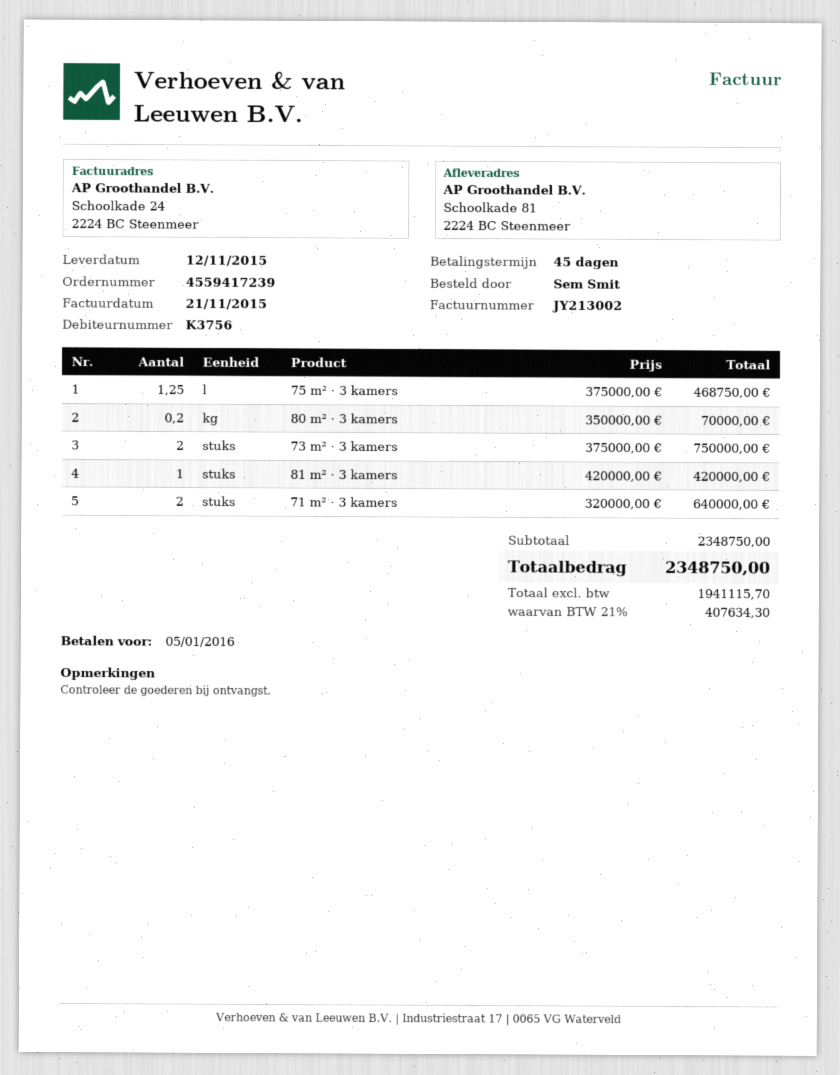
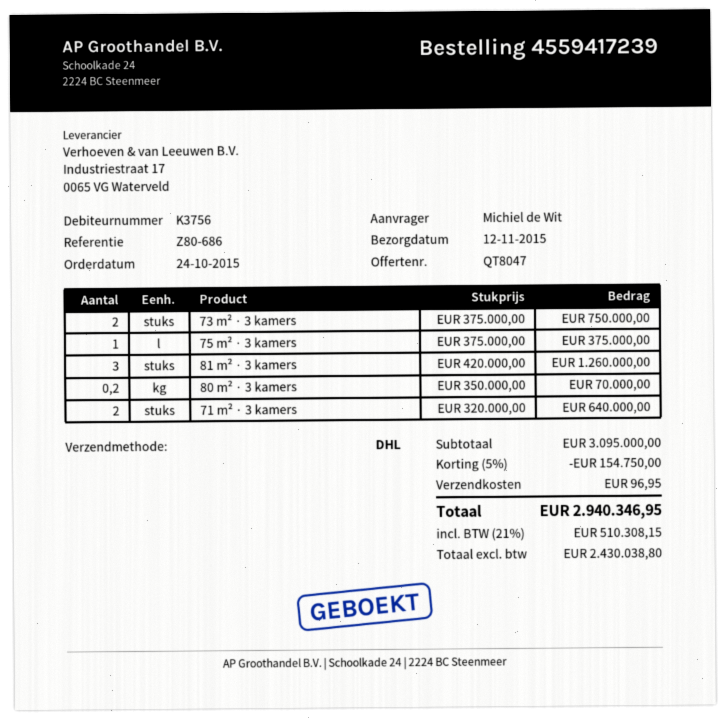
ordered by: Sem Smit -> Michiel de Wit
75 m² · 3 kamers: 1.25 x 375000.00 = 468750.00 -> 1 x 375000.00 = 375000.00
81 m² · 3 kamers: 1 x 420000.00 = 420000.00 -> 3 x 420000.00 = 1260000.00
subtotal: 2348750.00 -> 3095000.00
discount: none -> 5% = 154750.00
shipping: none -> 96.95
net: 1941115.70 -> 2430038.80
tax: 21% = 407634.30 -> 21% = 510308.15
total: 2348750.00 -> 2940346.95

